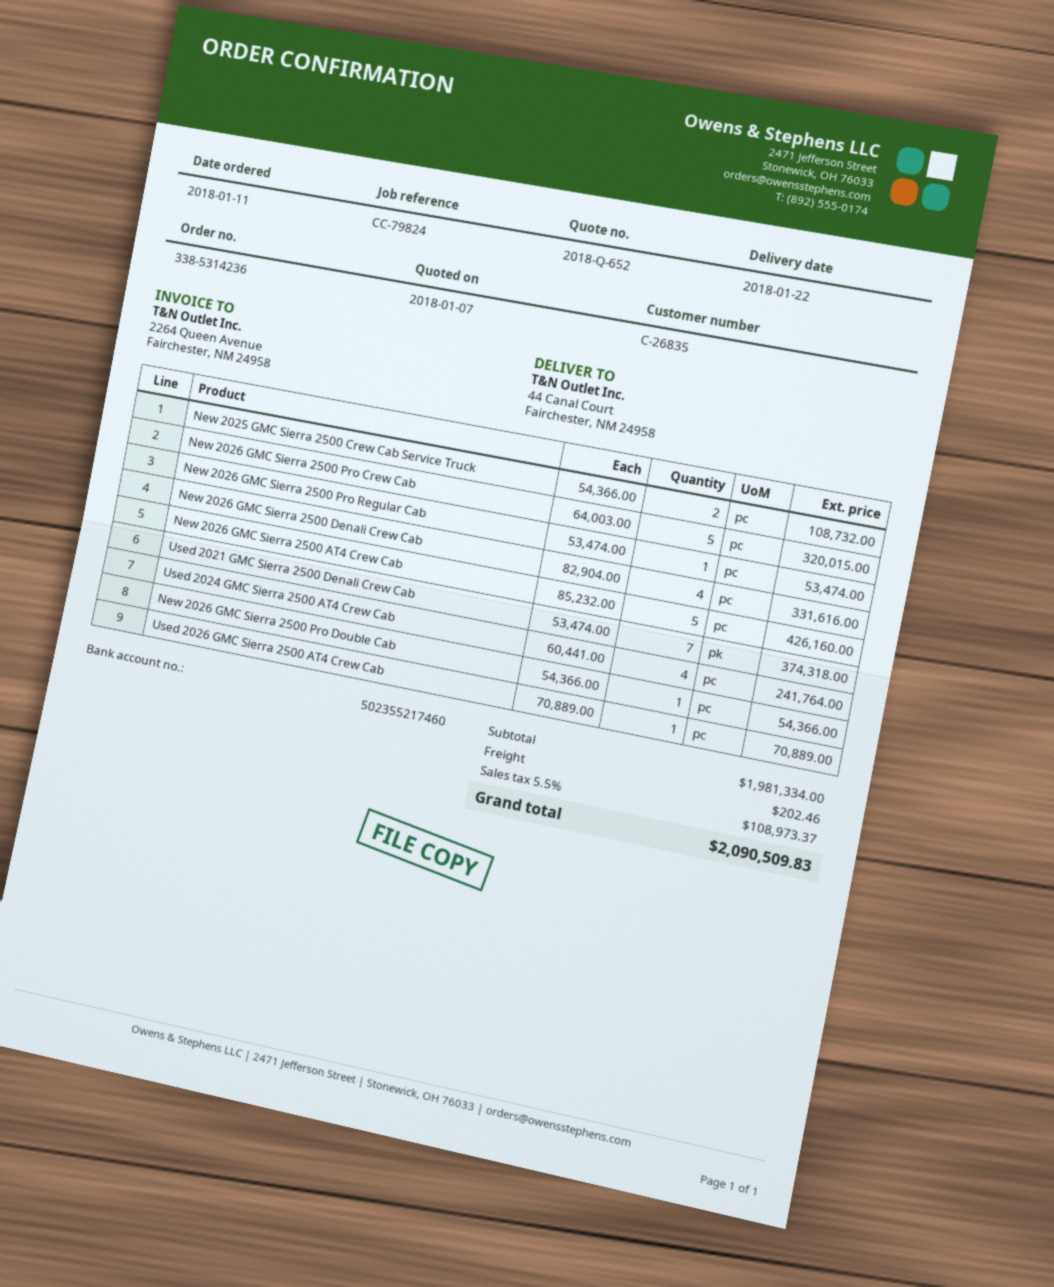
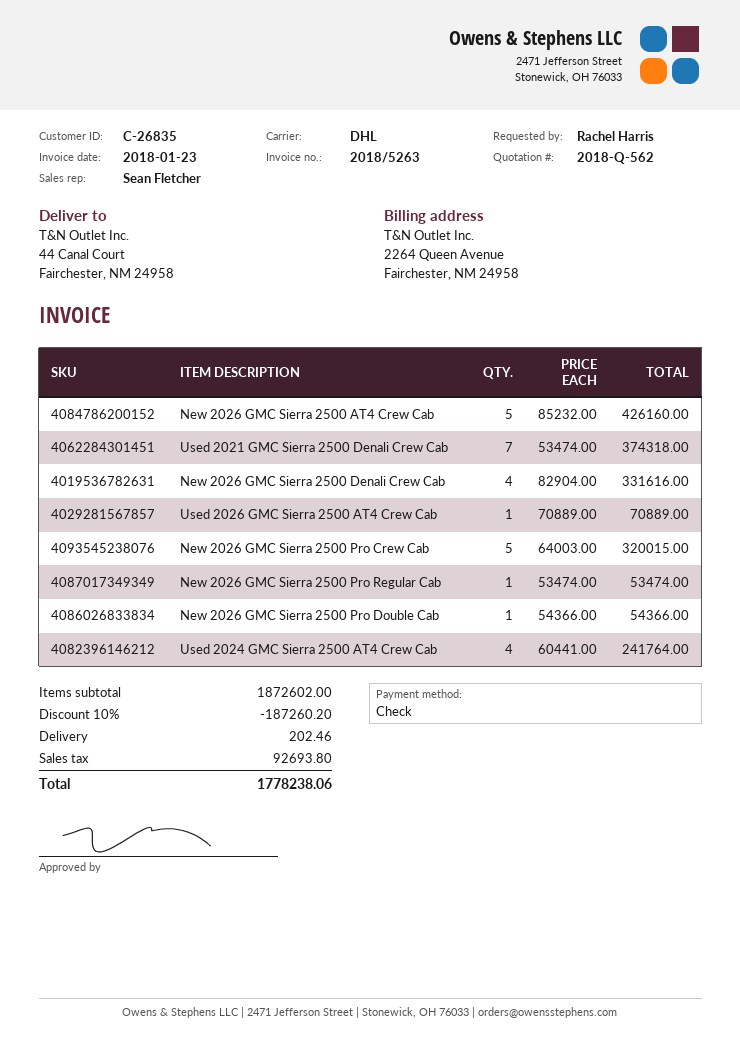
quote number: 2018-Q-652 -> 2018-Q-562
New 2025 GMC Sierra 2500 Crew Cab Service Truck: 2 x 54366.00 = 108732.00 -> none
subtotal: 1981334.00 -> 1872602.00
discount: none -> 10% = 187260.20
tax: 108973.37 -> 92693.80
total: 2090509.83 -> 1778238.06

